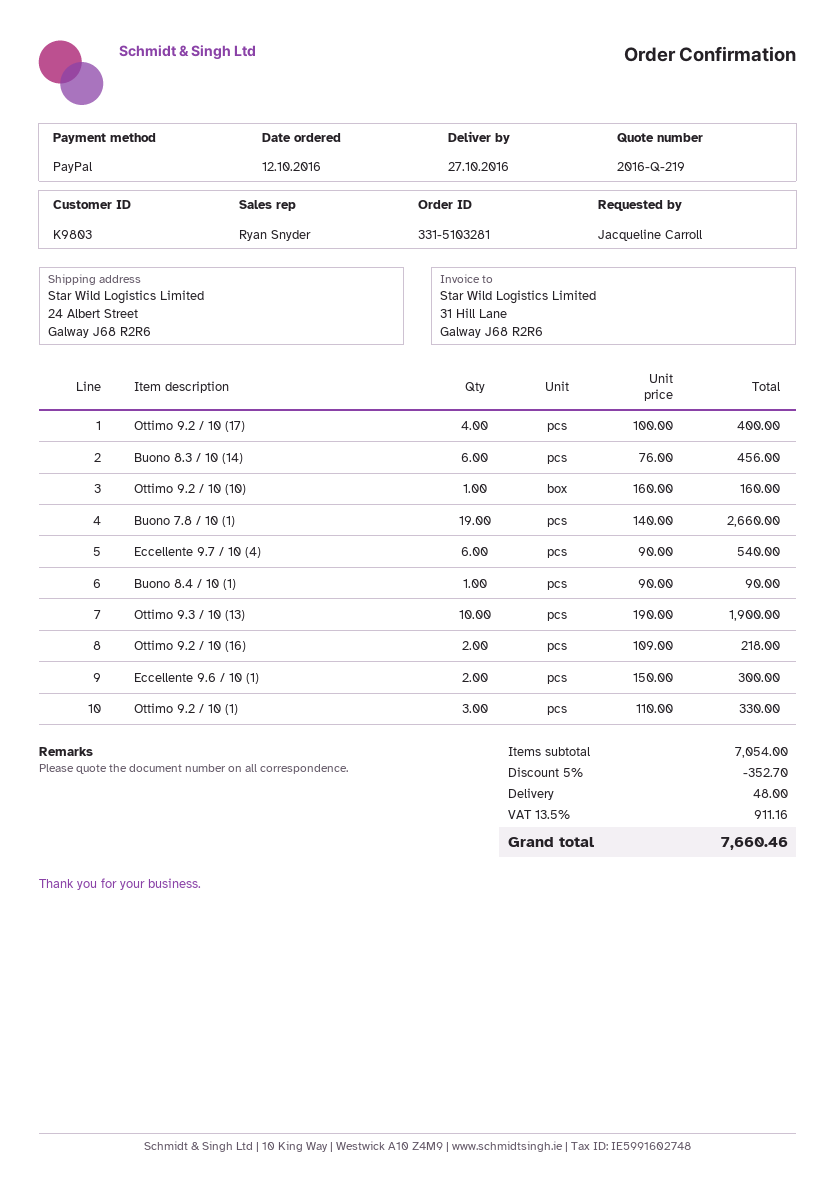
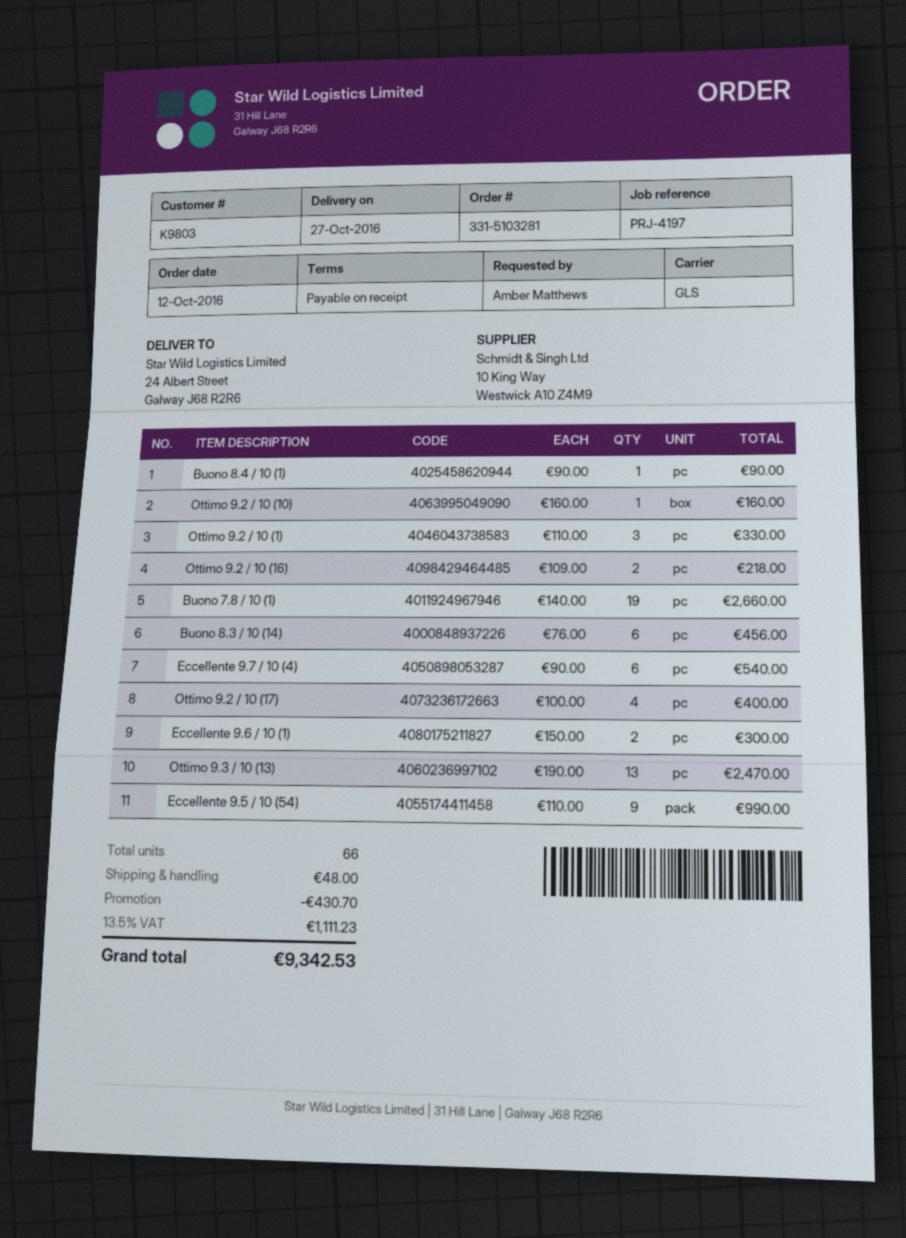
ordered by: Jacqueline Carroll -> Amber Matthews
Ottimo 9.3 / 10 (13): 10 x 190.00 = 1900.00 -> 13 x 190.00 = 2470.00
Eccellente 9.5 / 10 (54): none -> 9 x 110.00 = 990.00
discount: 352.70 -> 430.70
tax: 13.5% = 911.16 -> 13.5% = 1111.23
total: 7660.46 -> 9342.53

